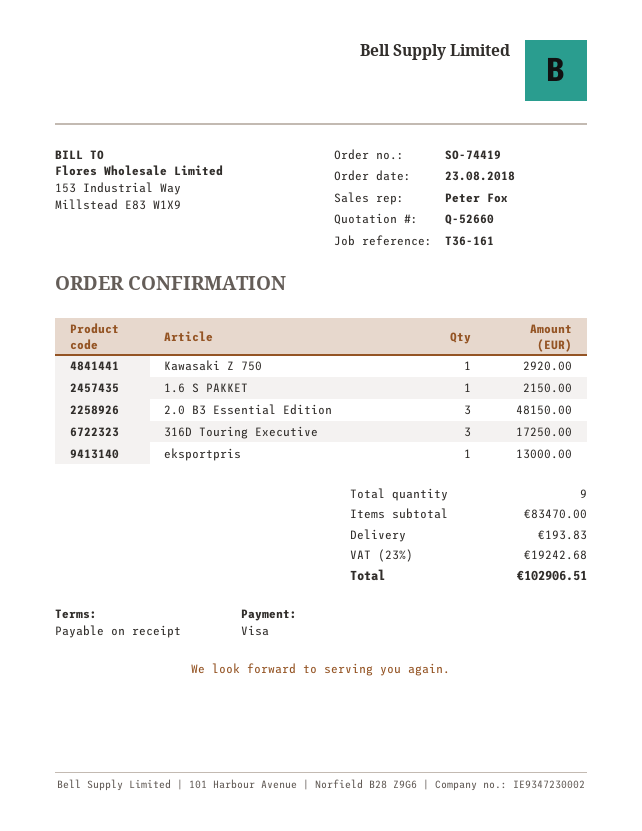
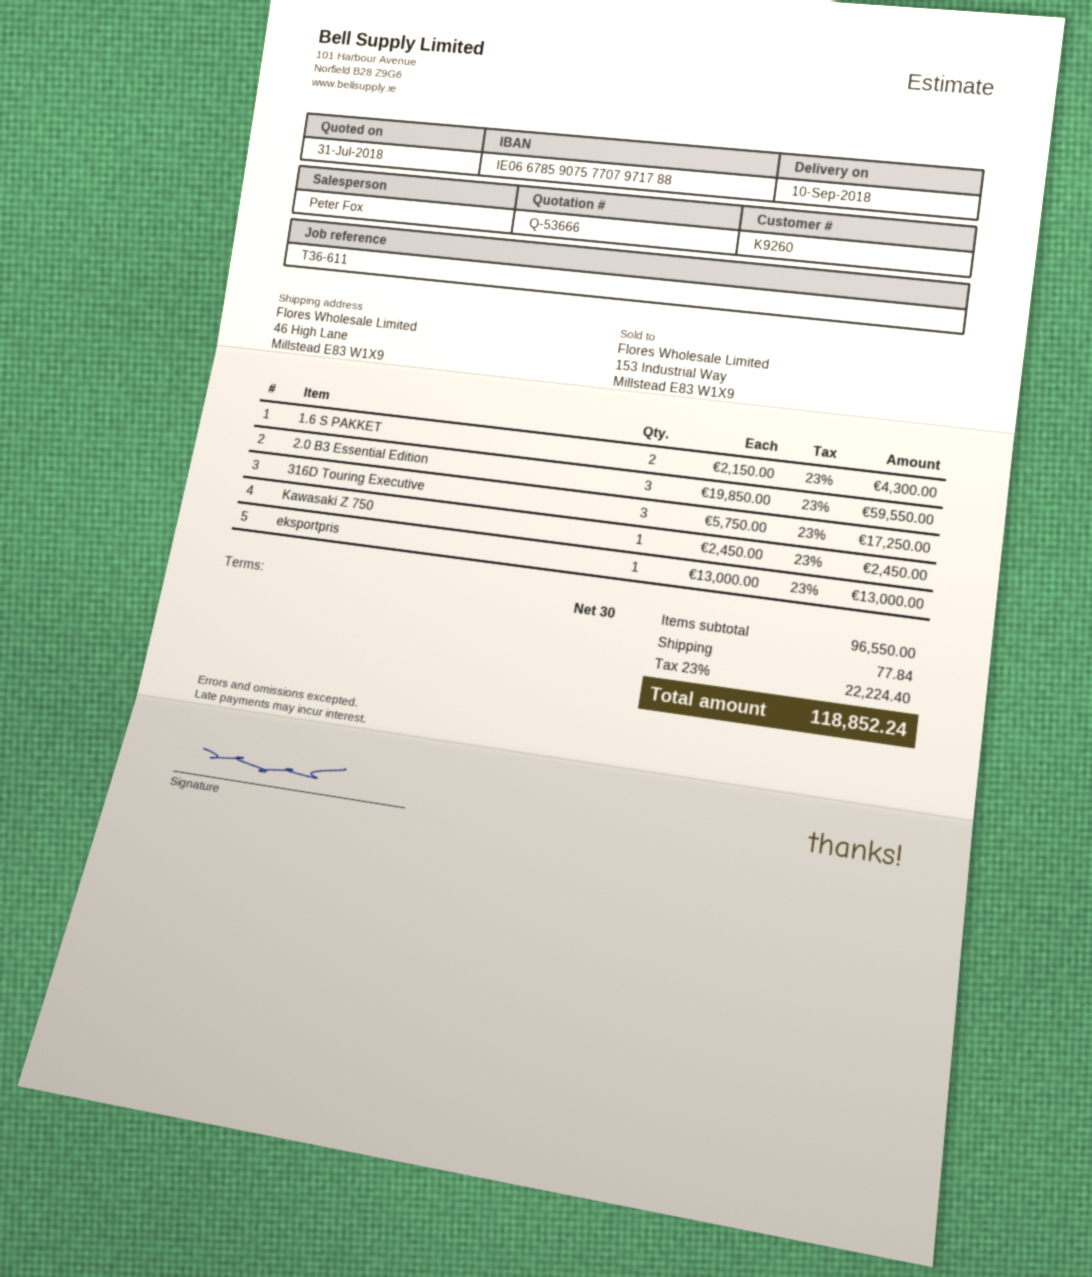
quote number: Q-52660 -> Q-53666
payment terms: on receipt -> 30 days
reference: T36-161 -> T36-611
Kawasaki Z 750: 1 for 2920.00 -> 1 for 2450.00
1.6 S PAKKET: 1 for 2150.00 -> 2 for 4300.00
2.0 B3 Essential Edition: 3 for 48150.00 -> 3 for 59550.00
subtotal: 83470.00 -> 96550.00
shipping: 193.83 -> 77.84
tax: 23% = 19242.68 -> 23% = 22224.40
total: 102906.51 -> 118852.24

